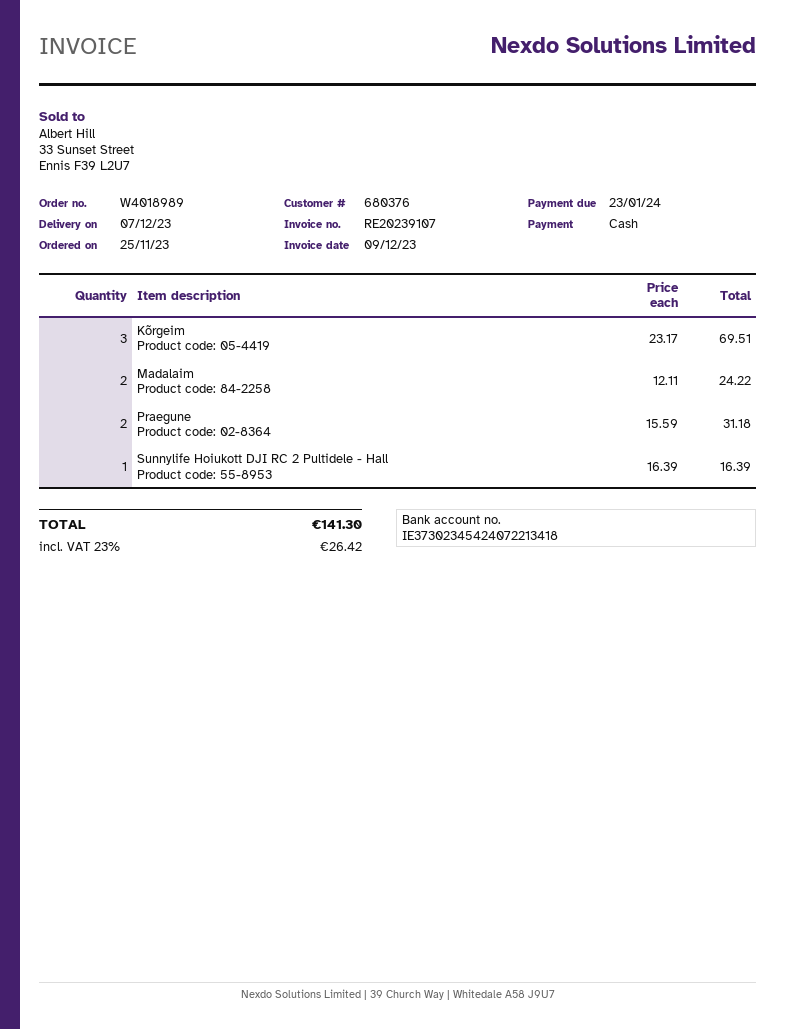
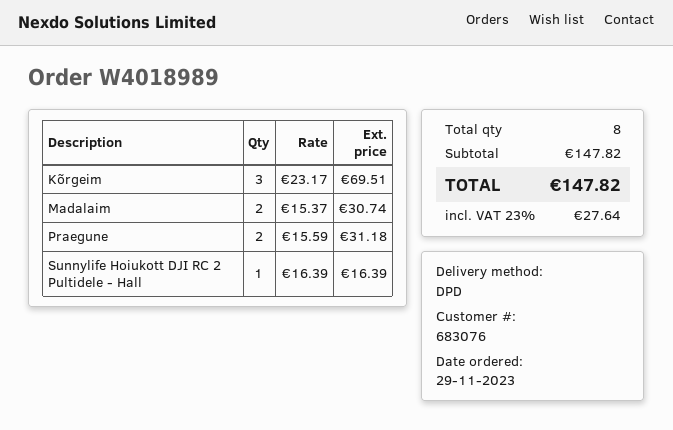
order date: 2023-11-25 -> 2023-11-29
customer number: 680376 -> 683076
Madalaim: 2 x 12.11 = 24.22 -> 2 x 15.37 = 30.74
tax: 23% = 26.42 -> 23% = 27.64
total: 141.30 -> 147.82

